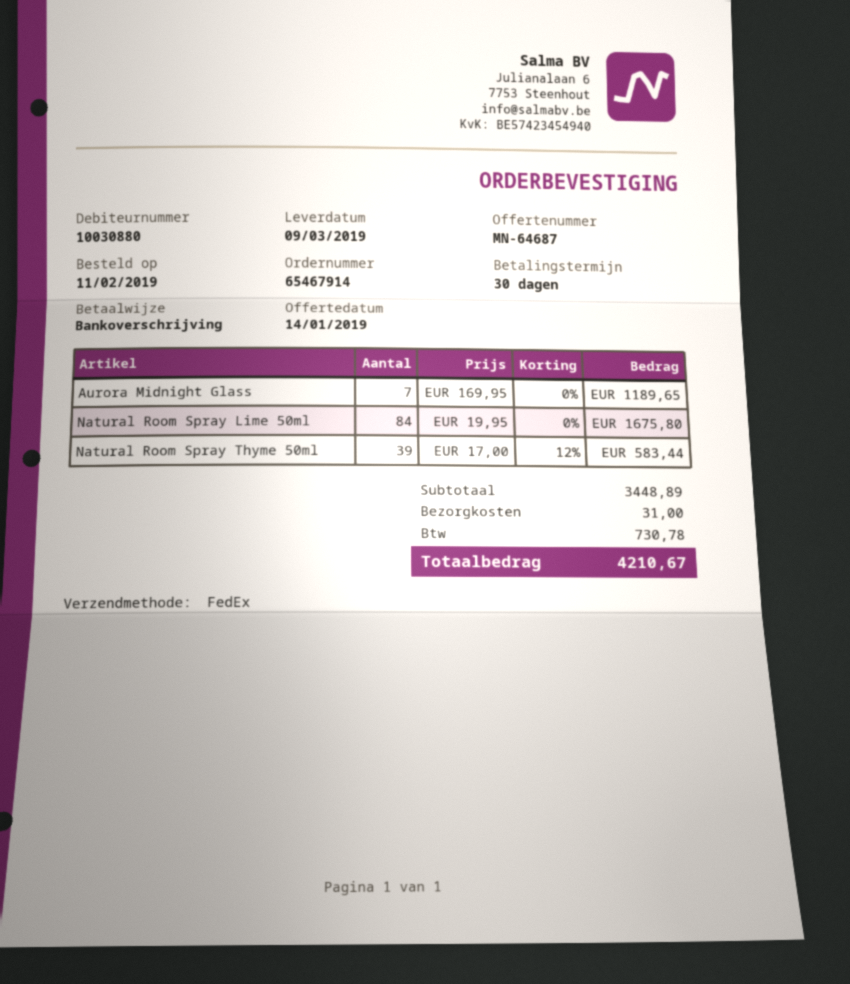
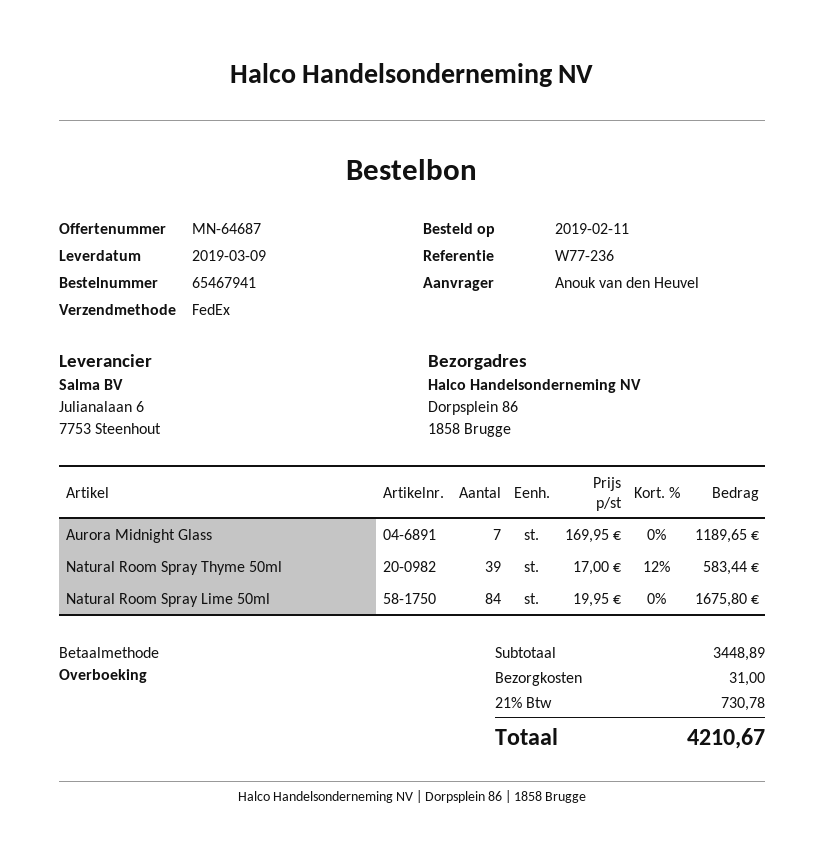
order number: 65467914 -> 65467941

